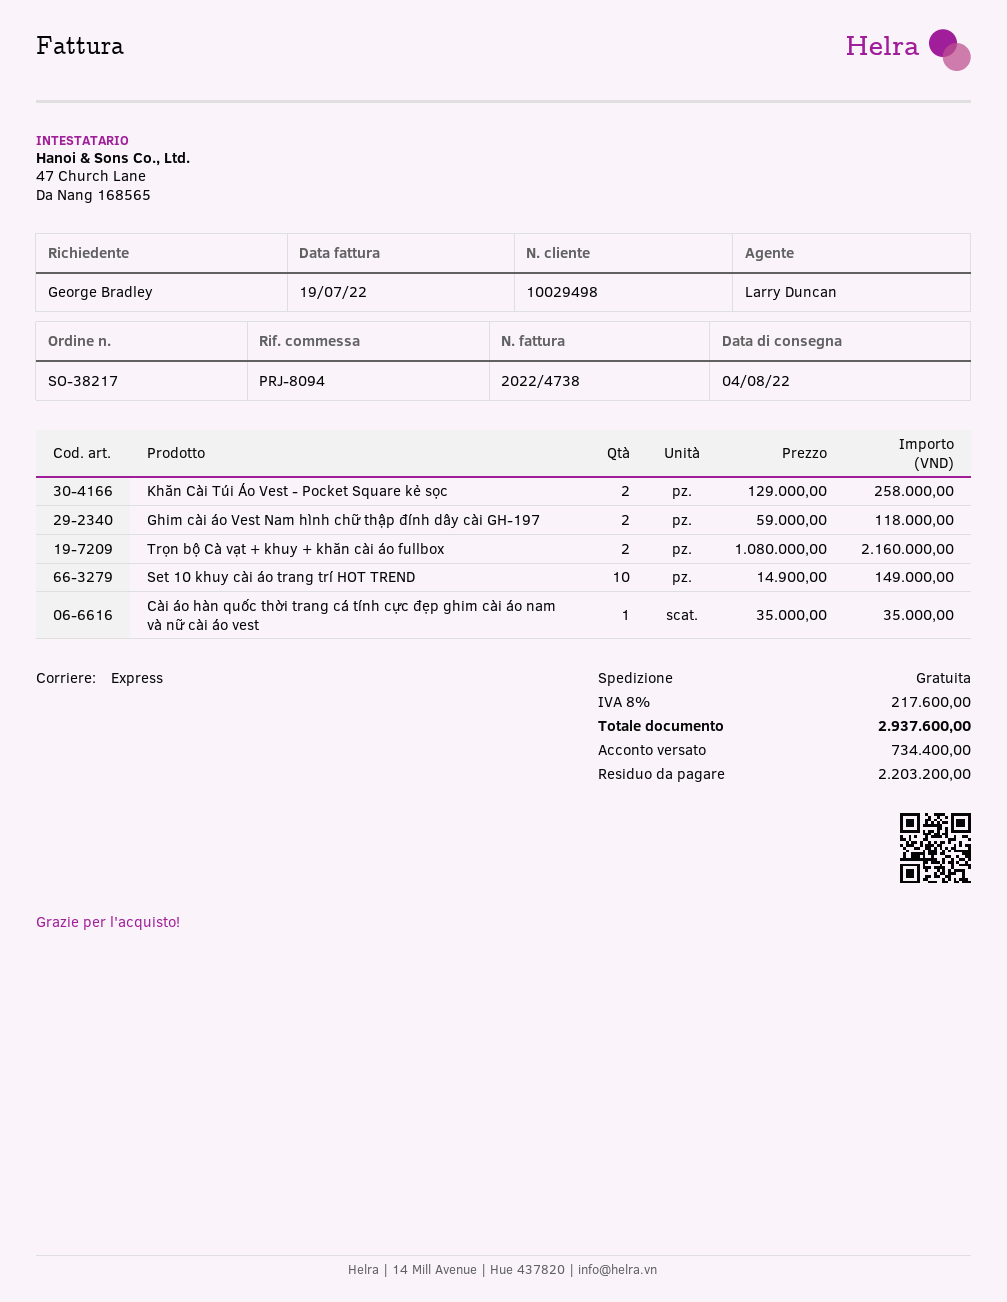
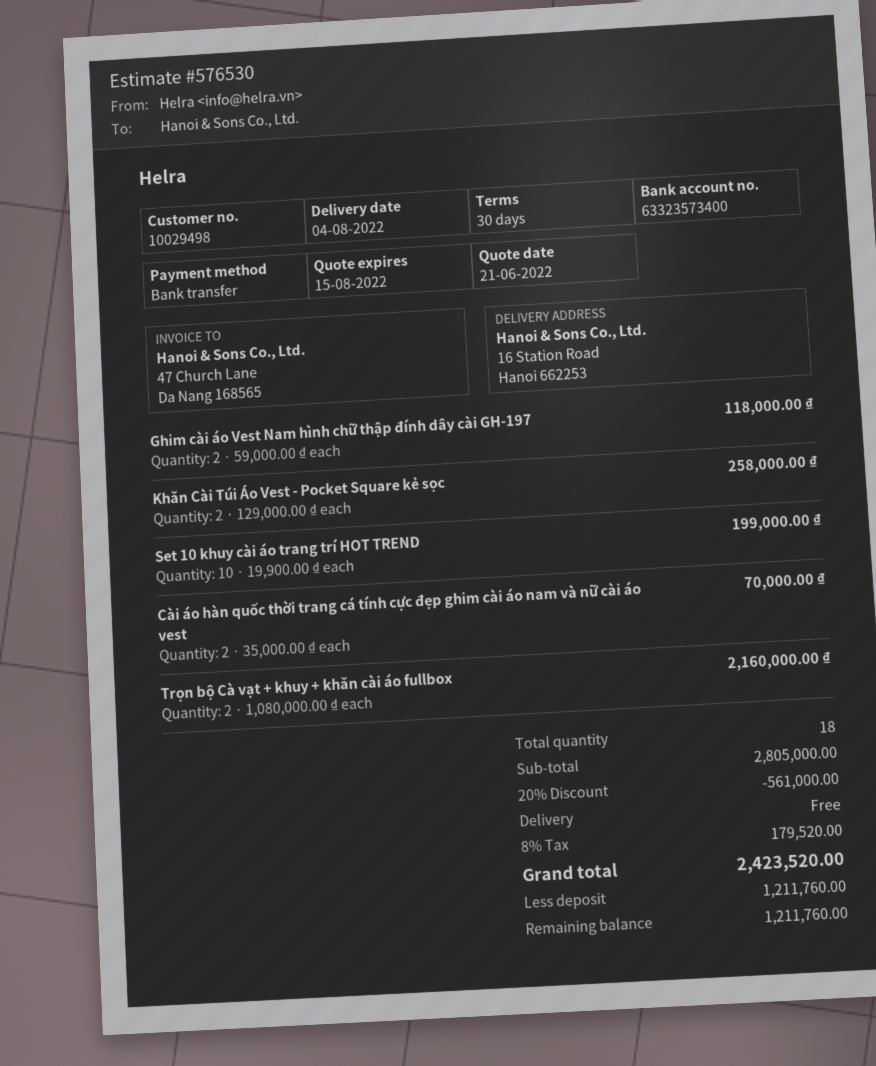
Set 10 khuy cài áo trang trí HOT TREND: 10 x 14900.00 = 149000.00 -> 10 x 19900.00 = 199000.00
Cài áo hàn quốc thời trang cá tính cực đẹp ghim cài áo nam và nữ cài áo vest: 1 x 35000.00 = 35000.00 -> 2 x 35000.00 = 70000.00
discount: none -> 20% = 561000.00
tax: 8% = 217600.00 -> 8% = 179520.00
total: 2937600.00 -> 2423520.00
deposit: 734400.00 -> 1211760.00
balance: 2203200.00 -> 1211760.00

